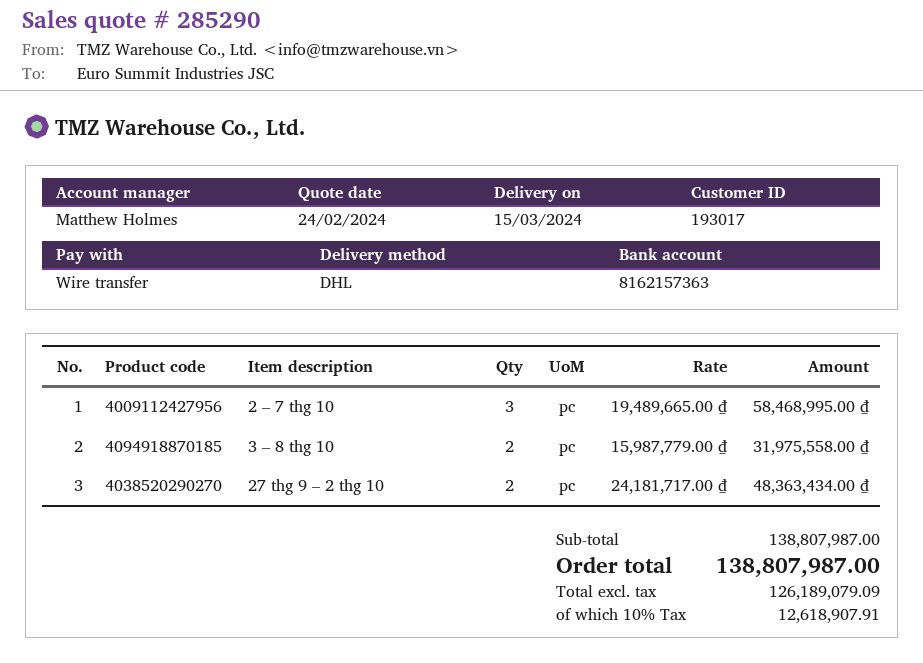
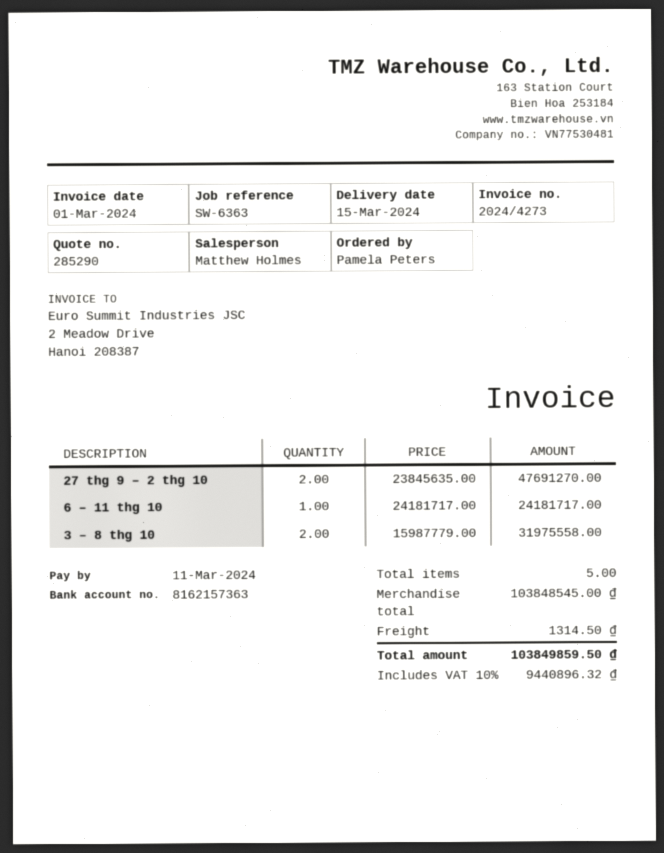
2 – 7 thg 10: 3 x 19489665.00 = 58468995.00 -> none
27 thg 9 – 2 thg 10: 2 x 24181717.00 = 48363434.00 -> 2 x 23845635.00 = 47691270.00
6 – 11 thg 10: none -> 1 x 24181717.00 = 24181717.00
subtotal: 138807987.00 -> 103848545.00
shipping: none -> 1314.50
tax: 10% = 12618907.91 -> 10% = 9440896.32
total: 138807987.00 -> 103849859.50

